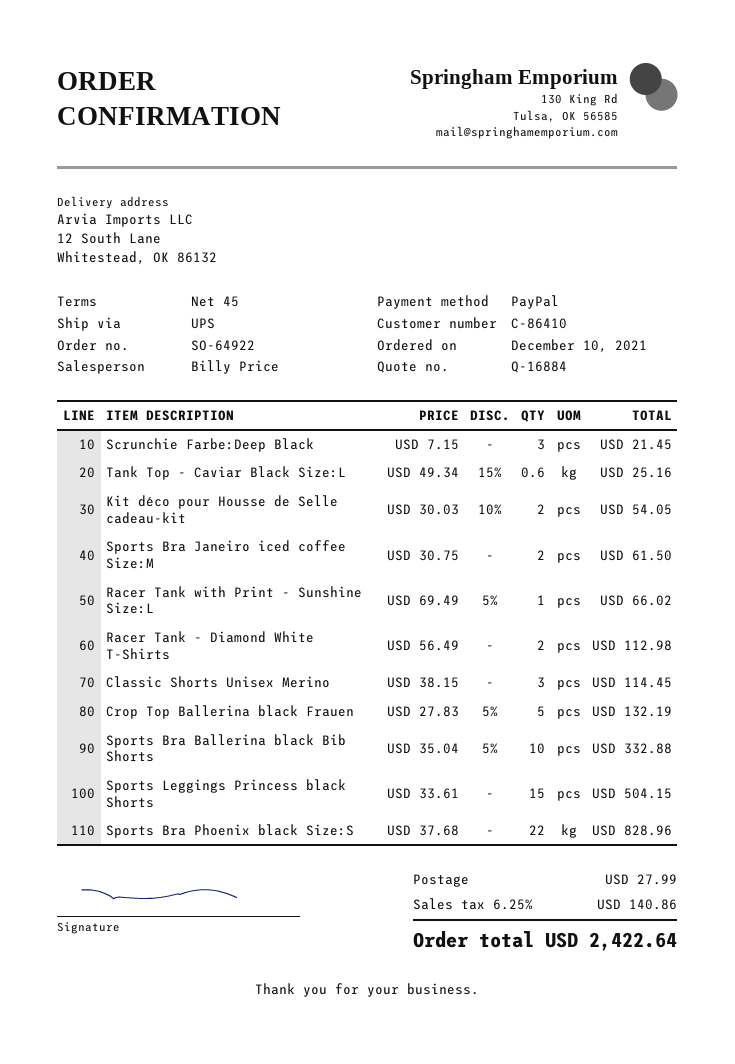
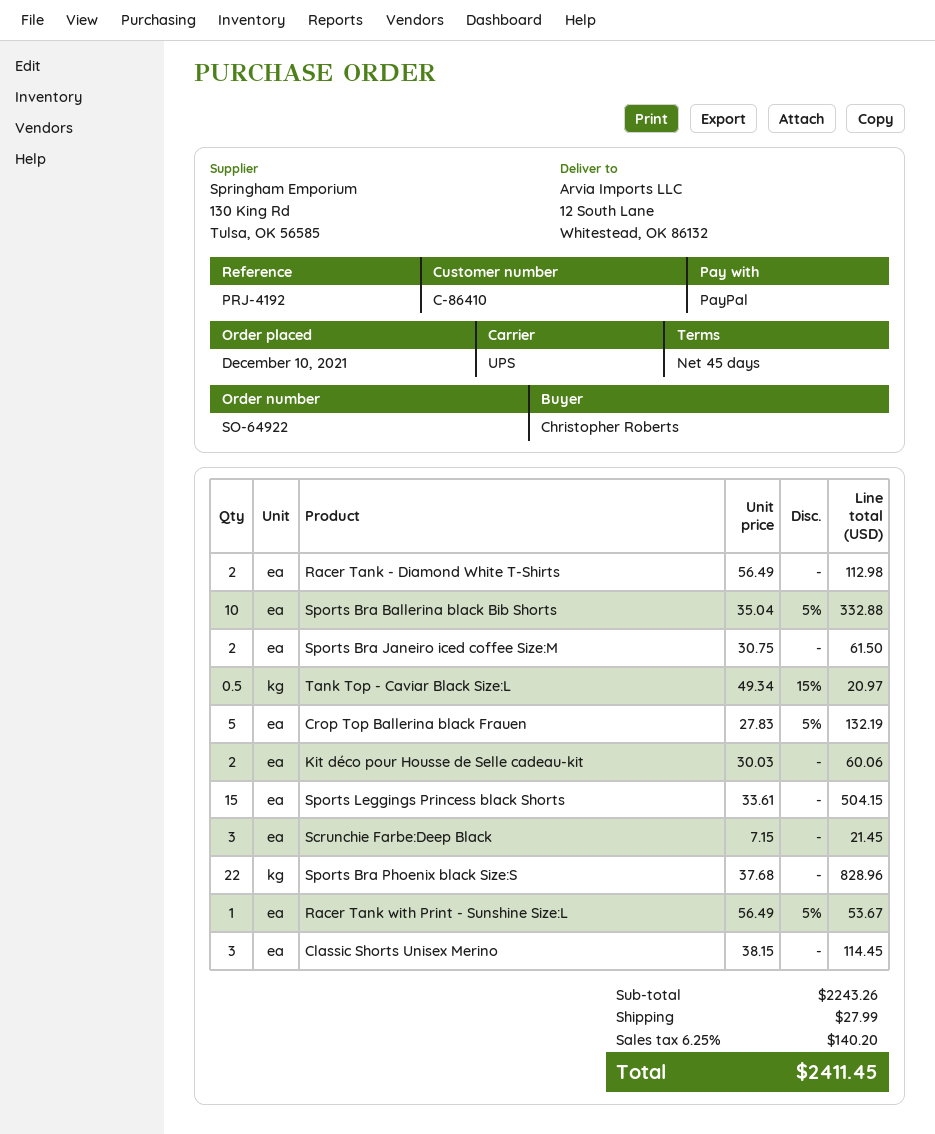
Tank Top - Caviar Black Size:L: 0.6 x 49.34 - 15% = 25.16 -> 0.5 x 49.34 - 15% = 20.97
Kit déco pour Housse de Selle cadeau-kit: 2 x 30.03 - 10% = 54.05 -> 2 x 30.03 = 60.06
Racer Tank with Print - Sunshine Size:L: 1 x 69.49 - 5% = 66.02 -> 1 x 56.49 - 5% = 53.67
tax: 6.25% = 140.86 -> 6.25% = 140.20
total: 2422.64 -> 2411.45

